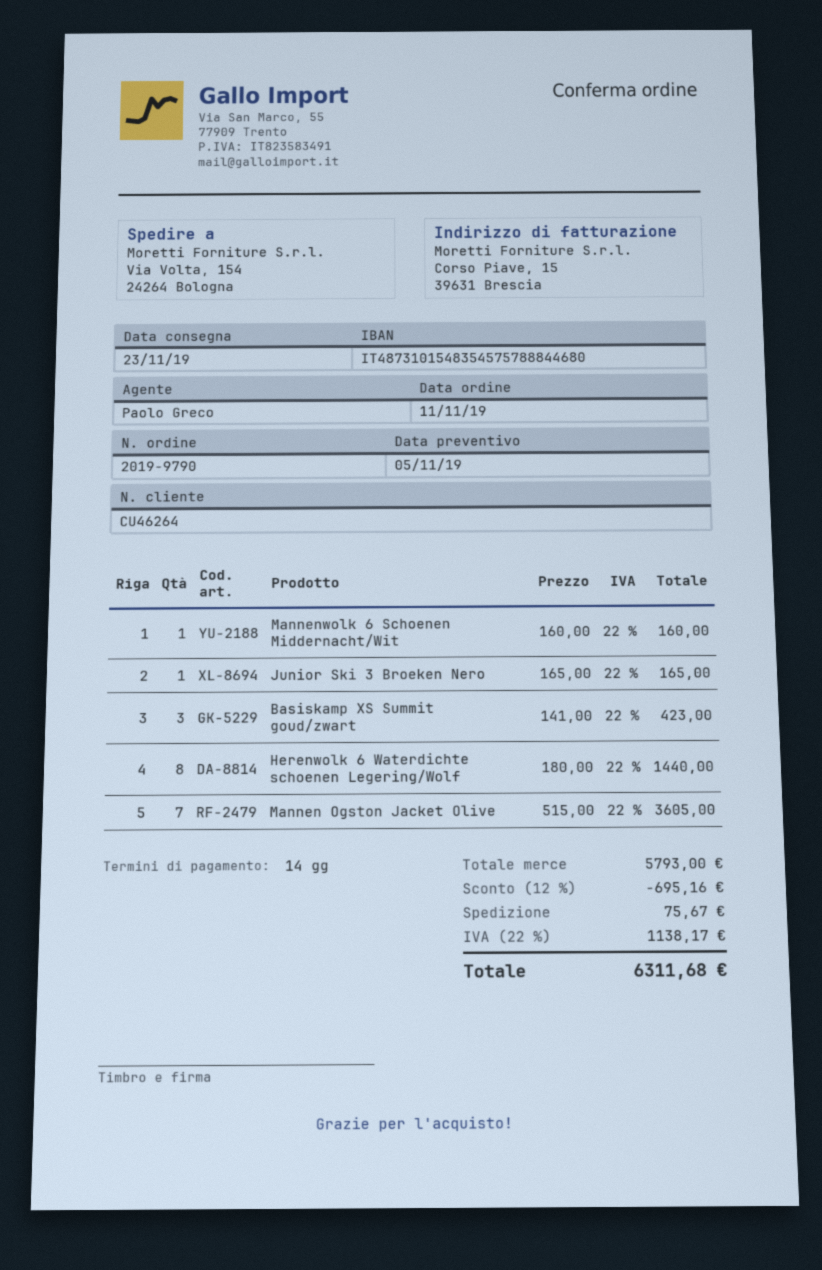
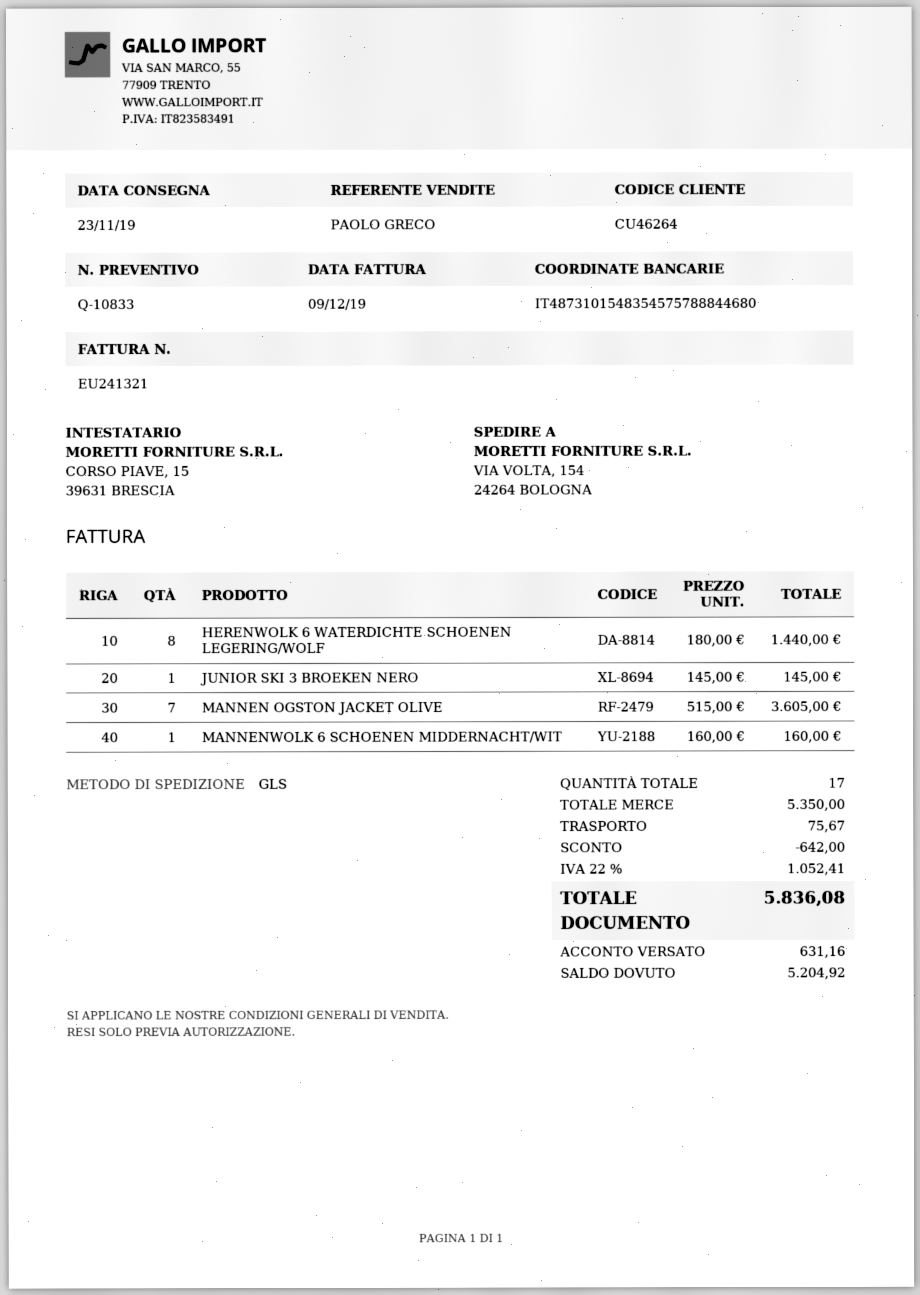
Junior Ski 3 Broeken Nero: 1 x 165.00 = 165.00 -> 1 x 145.00 = 145.00
Basiskamp XS Summit goud/zwart: 3 x 141.00 = 423.00 -> none
subtotal: 5793.00 -> 5350.00
discount: 695.16 -> 642.00
tax: 22% = 1138.17 -> 22% = 1052.41
total: 6311.68 -> 5836.08

